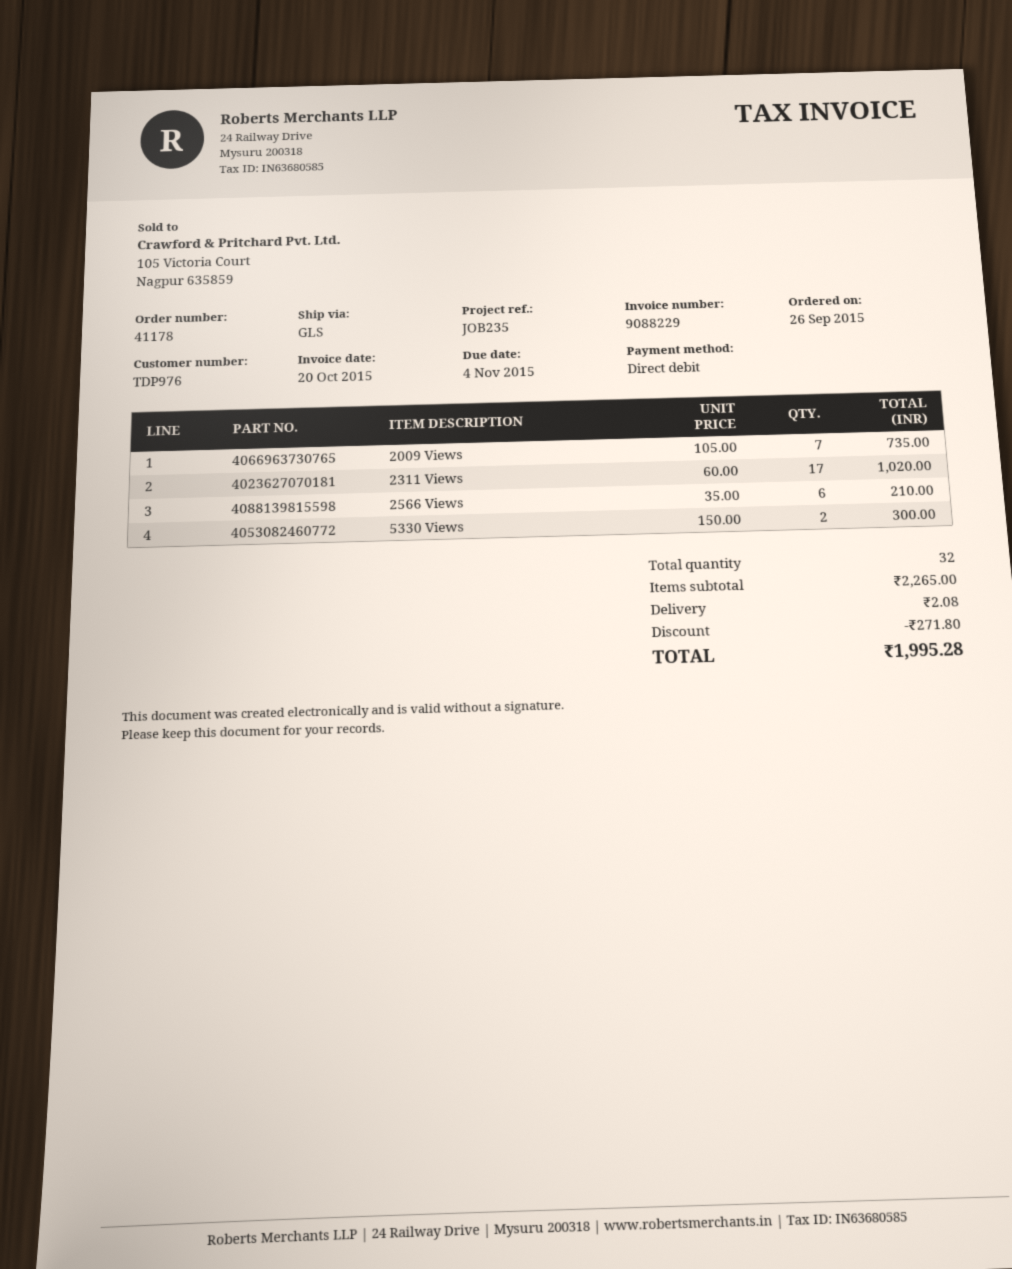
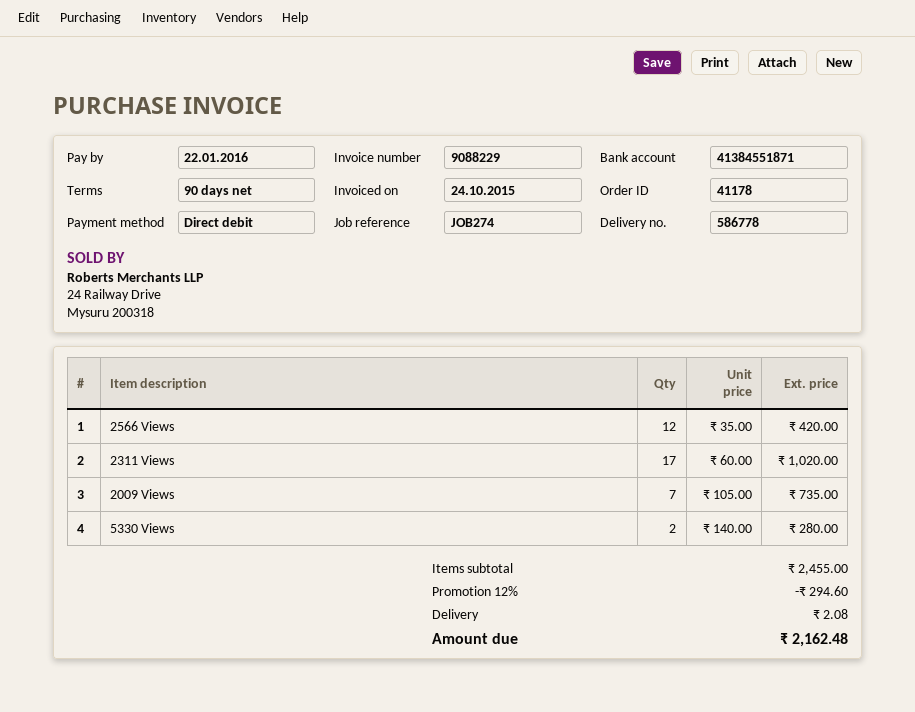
invoice date: 2015-10-20 -> 2015-10-24
due date: 2015-11-04 -> 2016-01-22
reference: JOB235 -> JOB274
2566 Views: 6 x 35.00 = 210.00 -> 12 x 35.00 = 420.00
5330 Views: 2 x 150.00 = 300.00 -> 2 x 140.00 = 280.00
subtotal: 2265.00 -> 2455.00
discount: 271.80 -> 294.60
total: 1995.28 -> 2162.48

